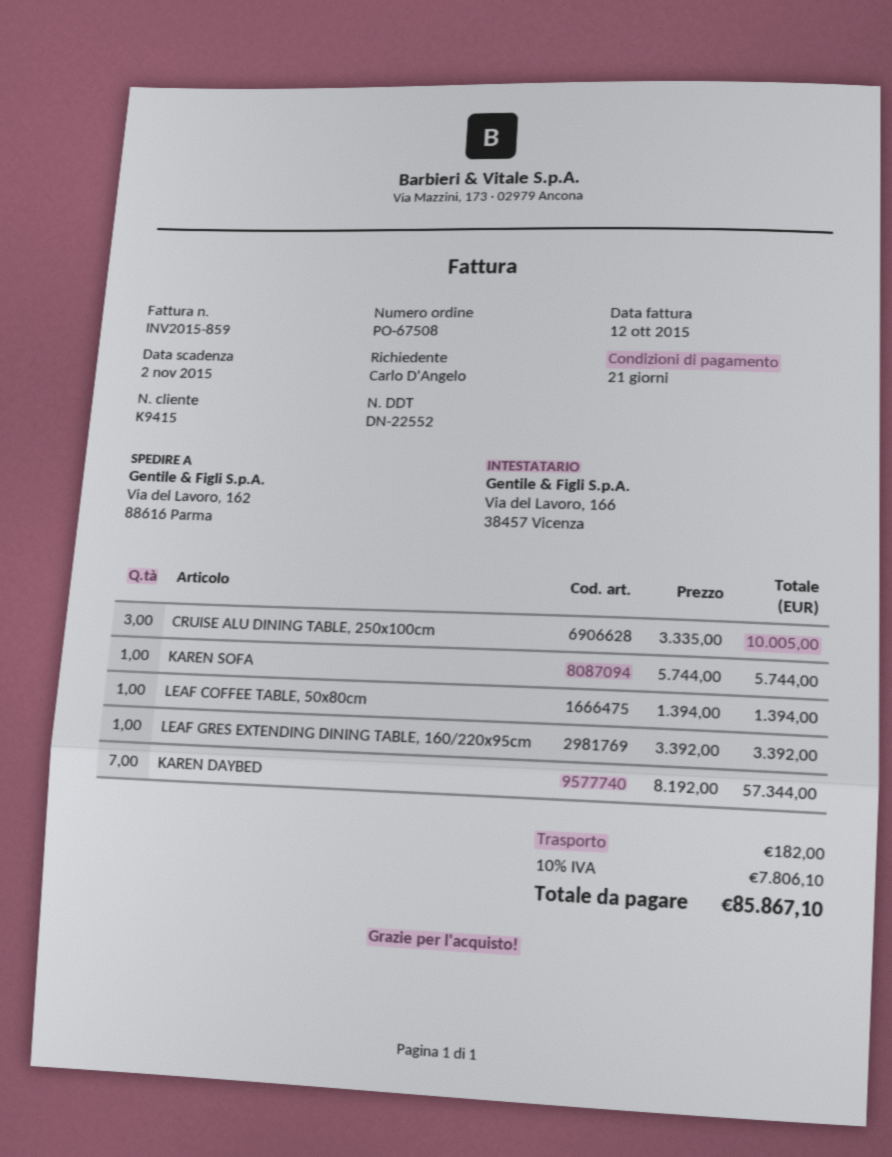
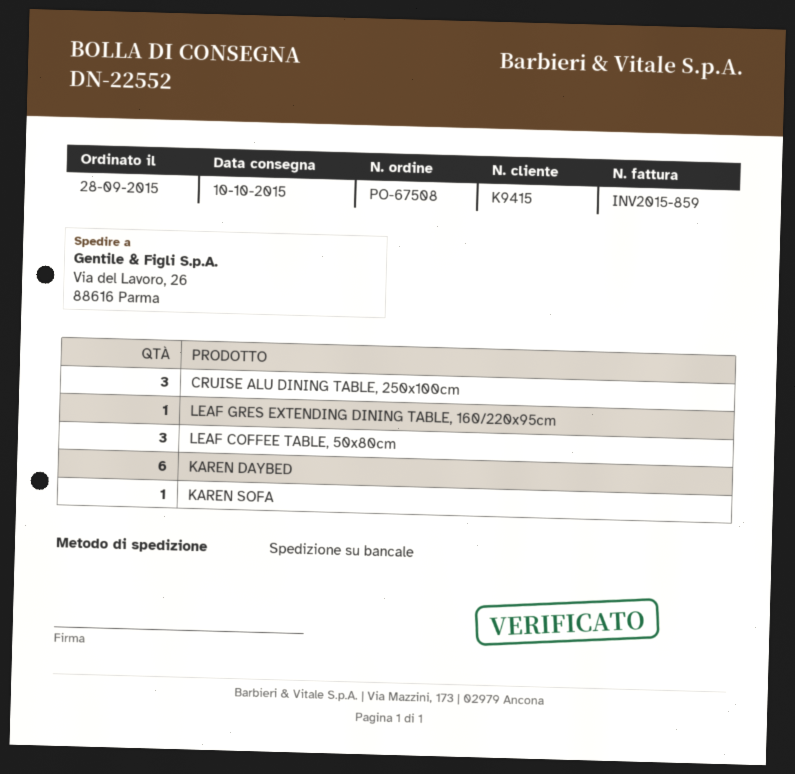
ship to: Via del Lavoro, 162, 88616 Parma -> Via del Lavoro, 26, 88616 Parma
LEAF COFFEE TABLE, 50x80cm: 1 -> 3
KAREN DAYBED: 7 -> 6

